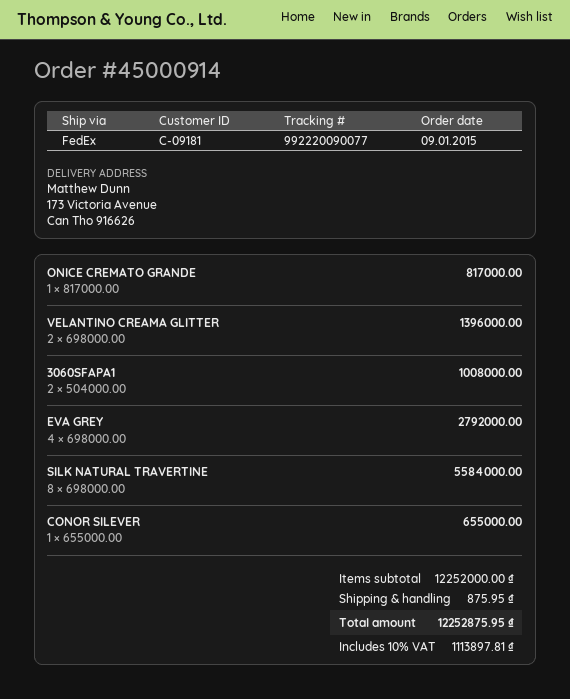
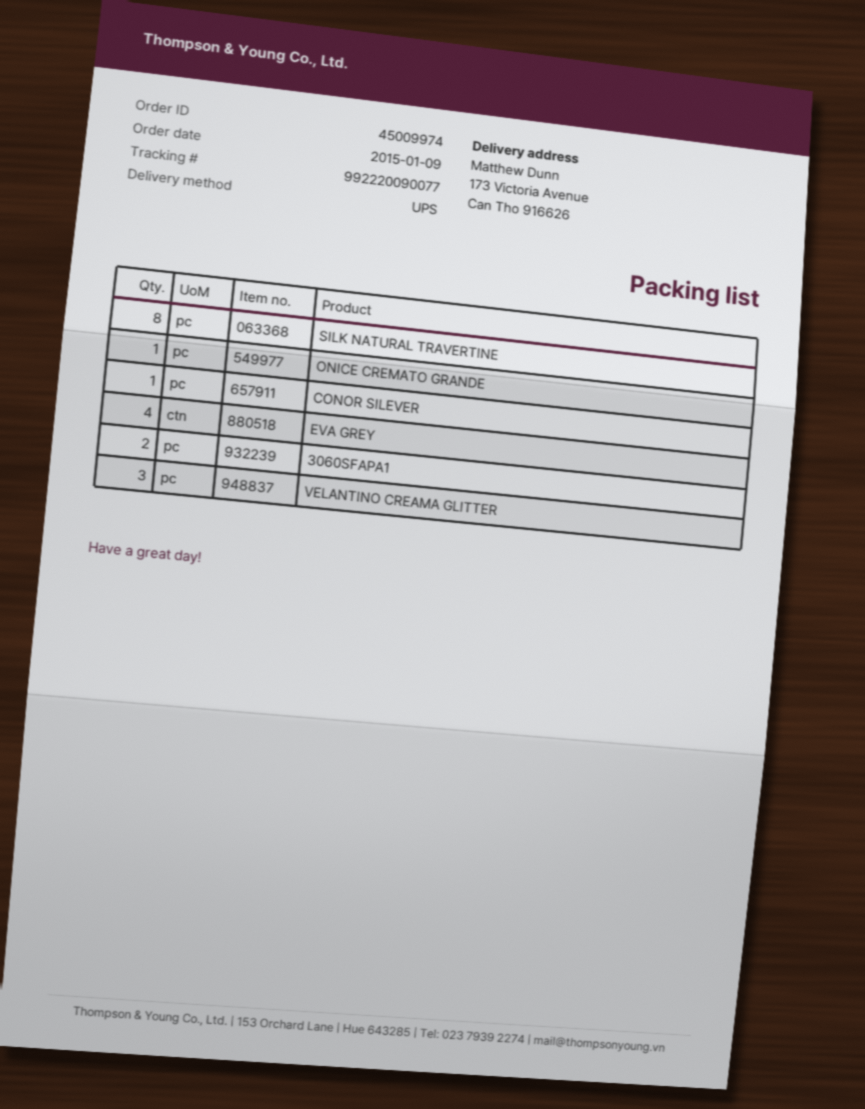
order number: 45000914 -> 45009974
shipping method: FedEx -> UPS
VELANTINO CREAMA GLITTER: 2 -> 3

